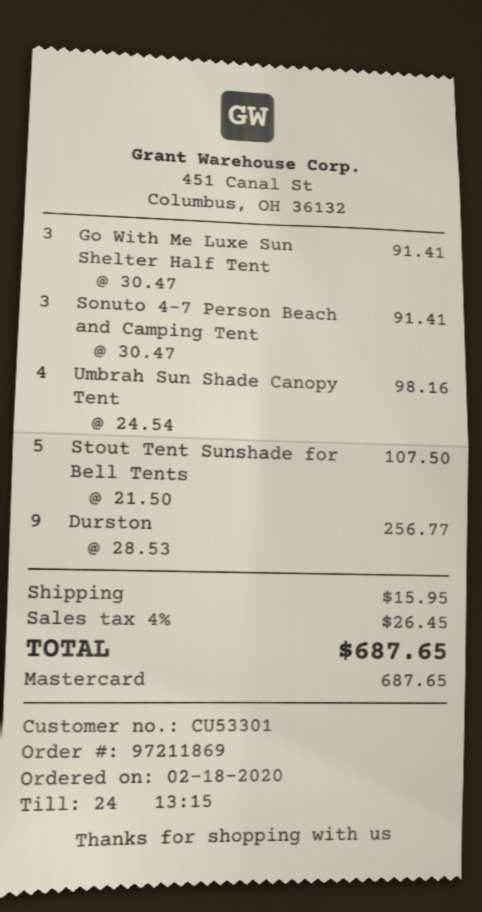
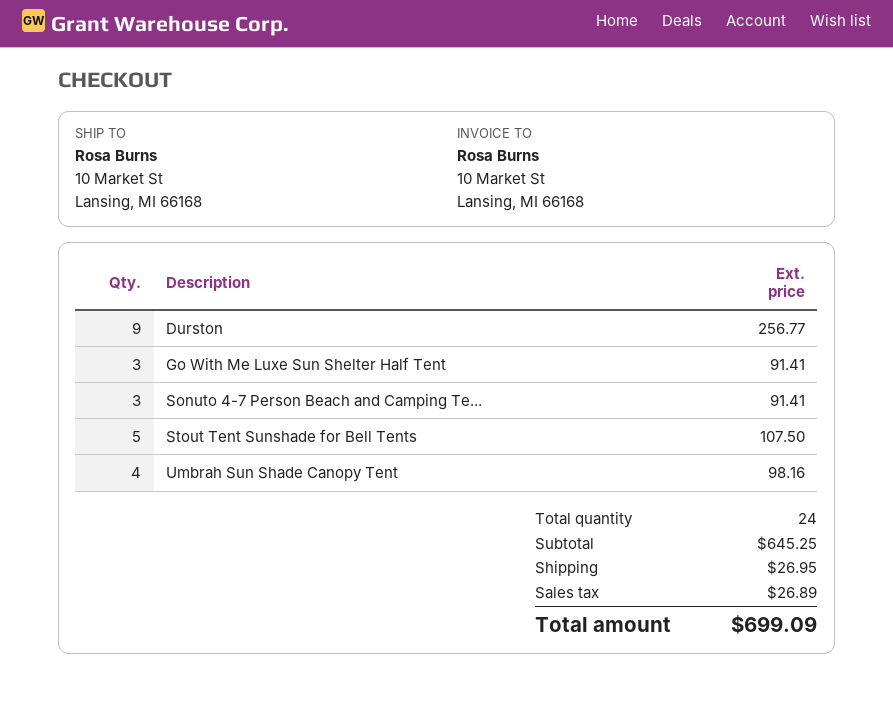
shipping: 15.95 -> 26.95
tax: 26.45 -> 26.89
total: 687.65 -> 699.09

